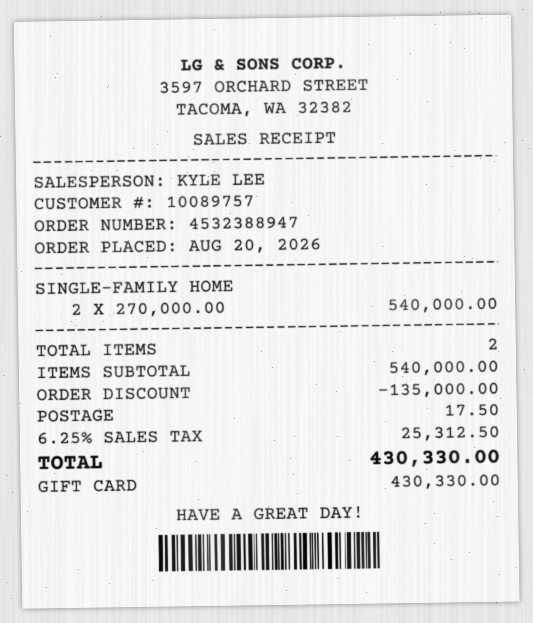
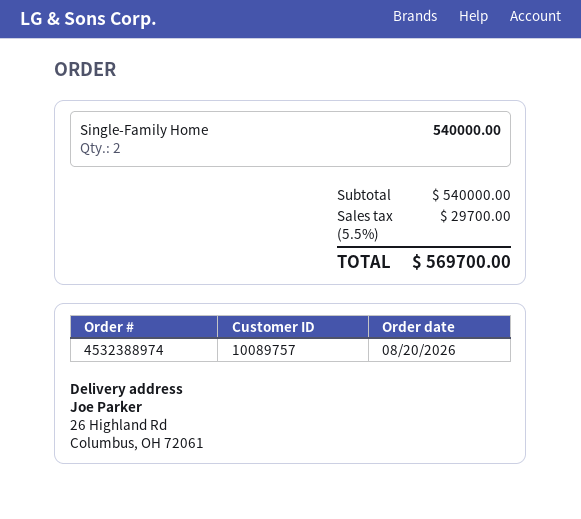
order number: 4532388947 -> 4532388974
discount: 135000.00 -> none
shipping: 17.50 -> none
tax: 6.25% = 25312.50 -> 5.5% = 29700.00
total: 430330.00 -> 569700.00

